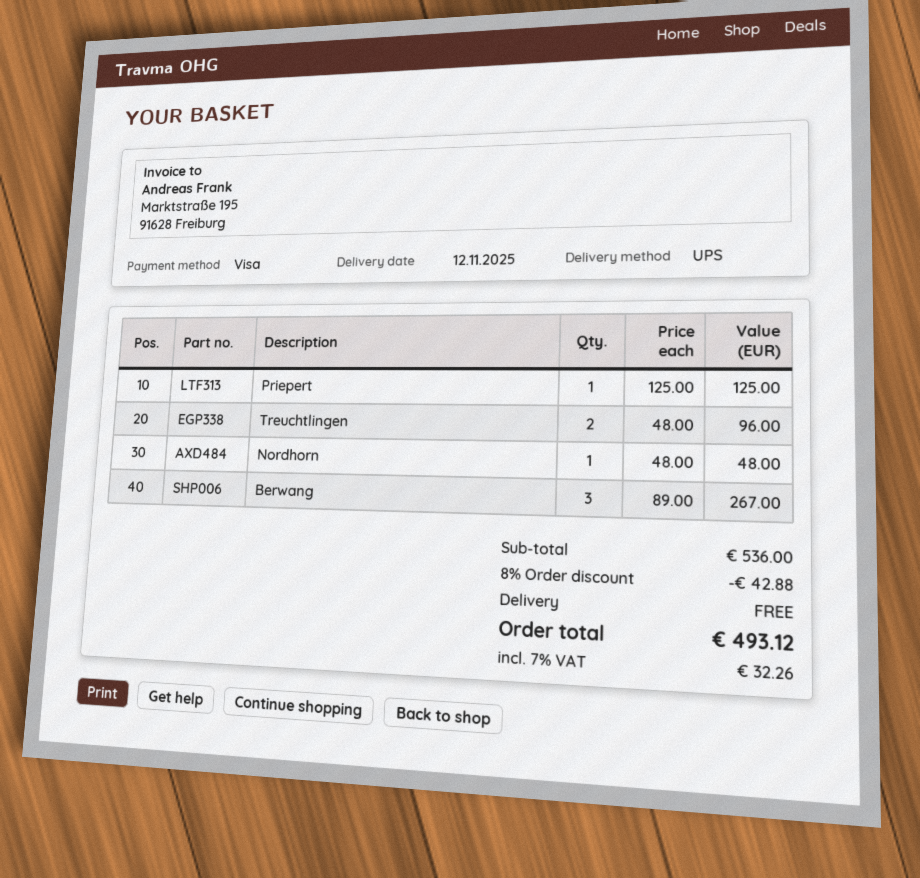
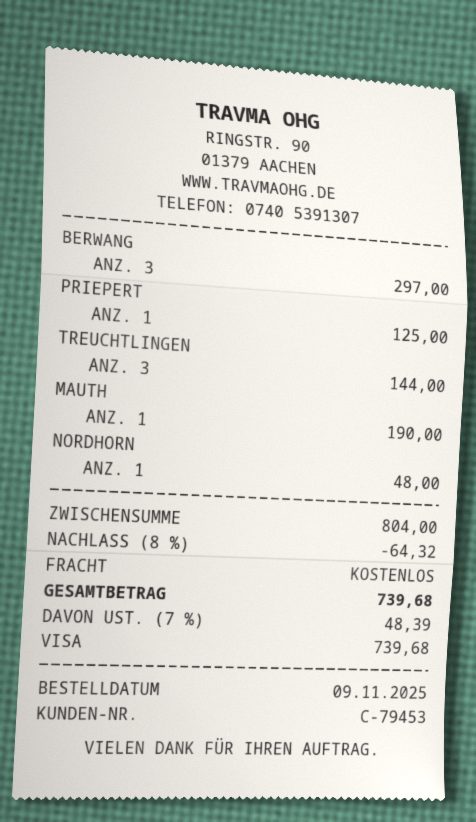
Treuchtlingen: 2 for 96.00 -> 3 for 144.00
Berwang: 3 for 267.00 -> 3 for 297.00
MAUTH: none -> 1 for 190.00
subtotal: 536.00 -> 804.00
discount: 8% = 42.88 -> 8% = 64.32
tax: 7% = 32.26 -> 7% = 48.39
total: 493.12 -> 739.68

